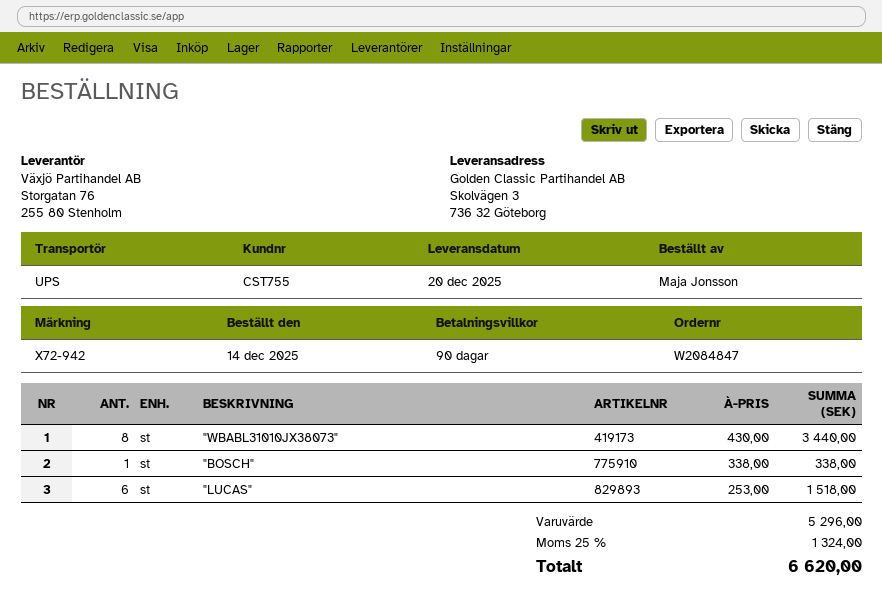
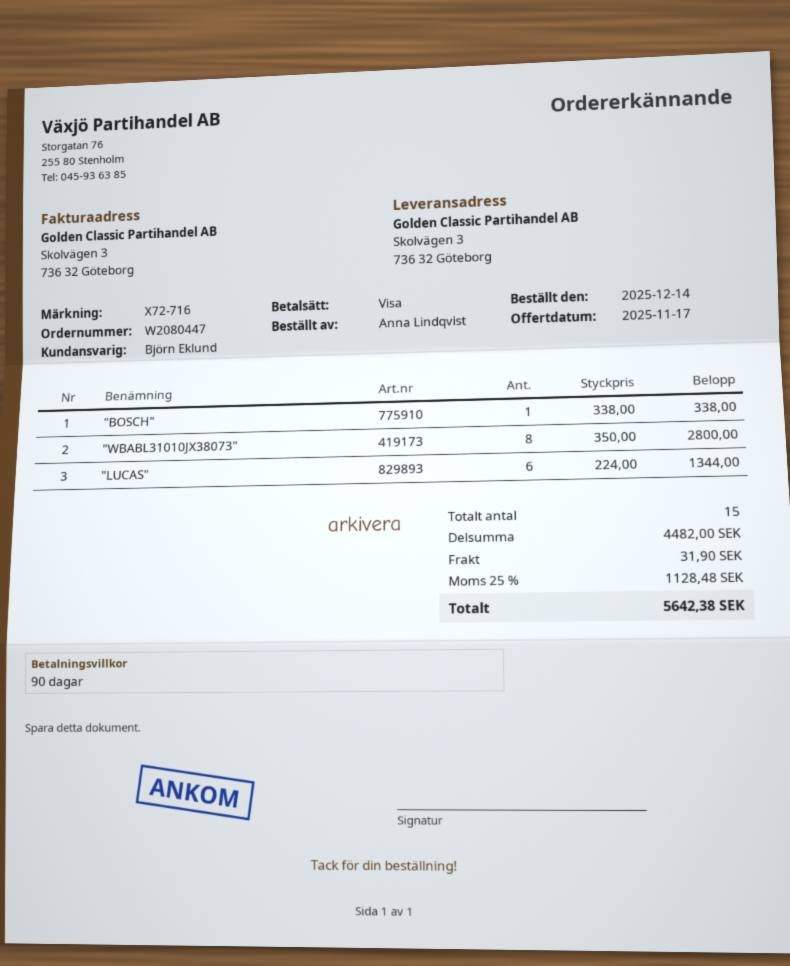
order number: W2084847 -> W2080447
reference: X72-942 -> X72-716
ordered by: Maja Jonsson -> Anna Lindqvist
"WBABL31010JX38073": 8 x 430.00 = 3440.00 -> 8 x 350.00 = 2800.00
"LUCAS": 6 x 253.00 = 1518.00 -> 6 x 224.00 = 1344.00
subtotal: 5296.00 -> 4482.00
shipping: none -> 31.90
tax: 25% = 1324.00 -> 25% = 1128.48
total: 6620.00 -> 5642.38

